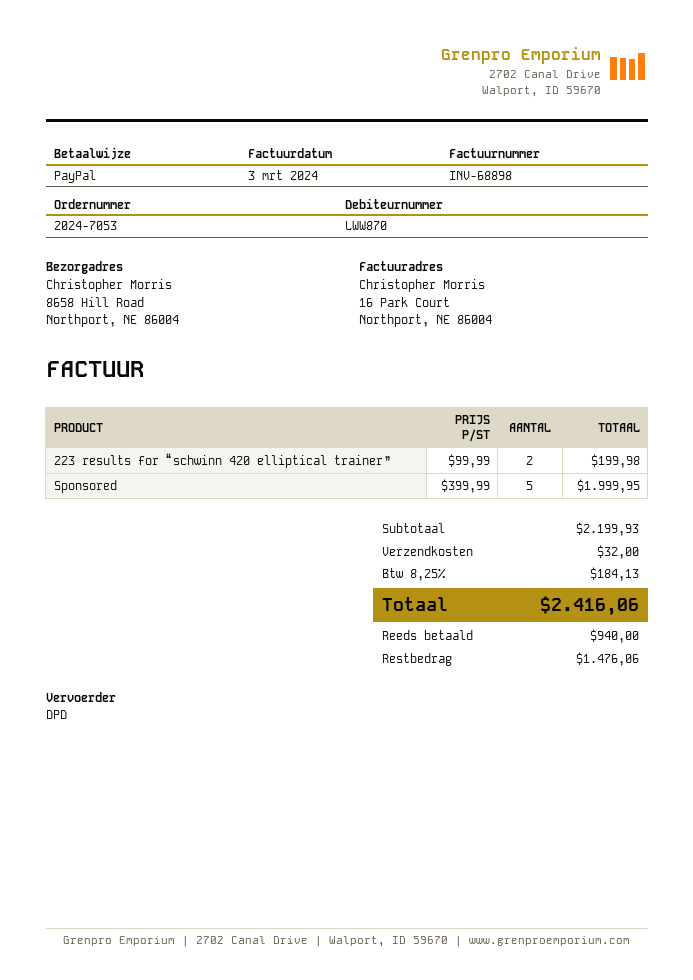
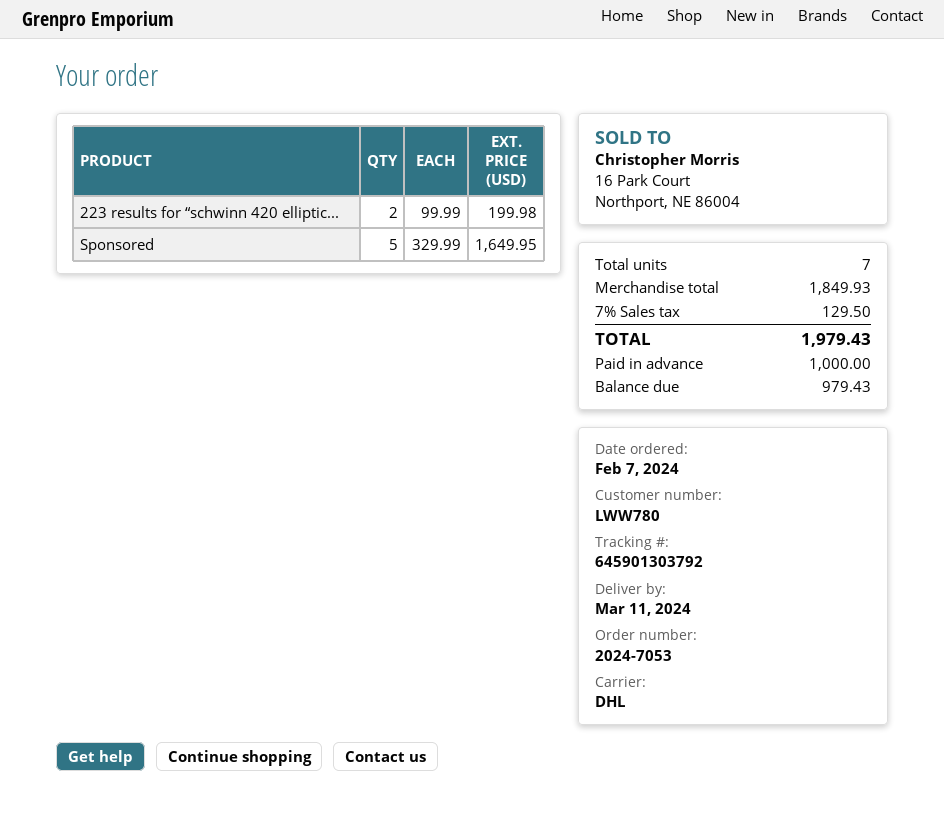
customer number: LWW870 -> LWW780
shipping method: DPD -> DHL
Sponsored: 5 x 399.99 = 1999.95 -> 5 x 329.99 = 1649.95
subtotal: 2199.93 -> 1849.93
shipping: 32.00 -> none
tax: 8.25% = 184.13 -> 7% = 129.50
total: 2416.06 -> 1979.43
deposit: 940.00 -> 1000.00
balance: 1476.06 -> 979.43

